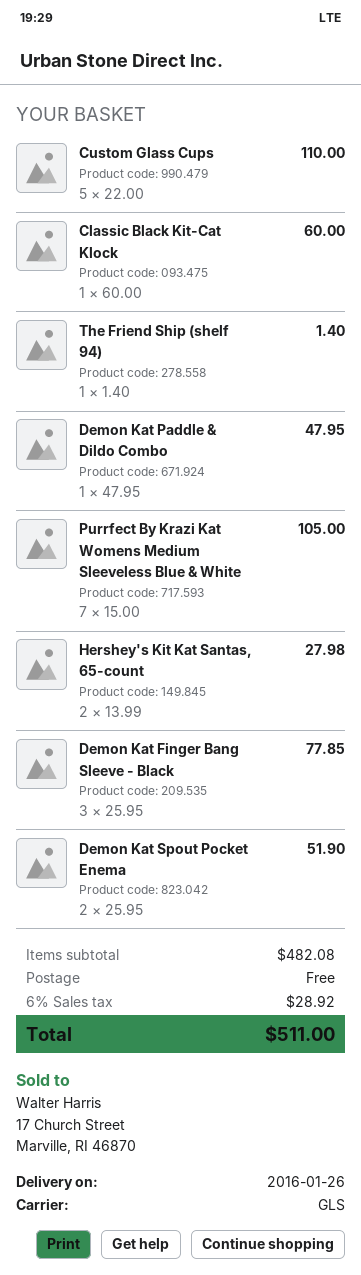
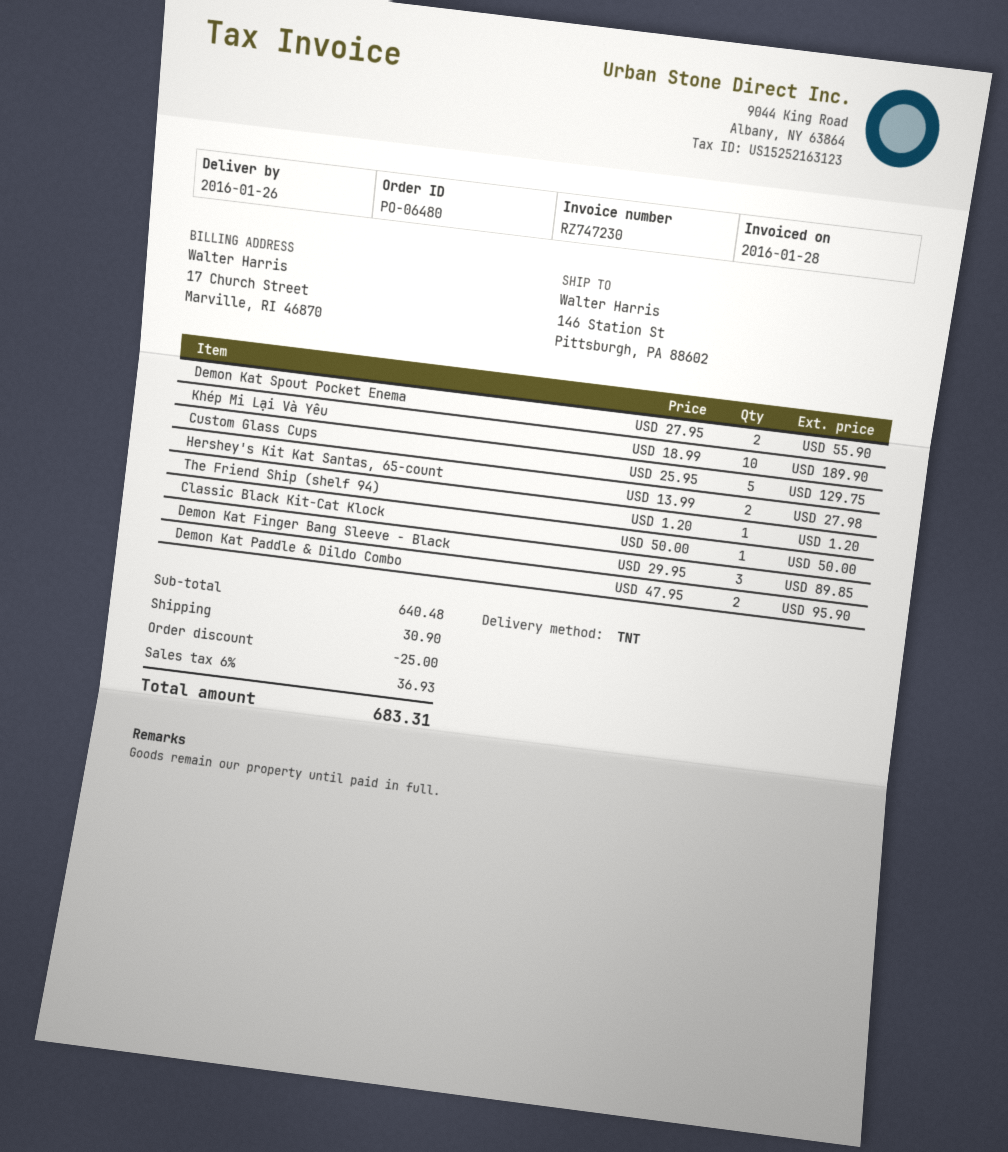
shipping method: GLS -> TNT
Custom Glass Cups: 5 x 22.00 = 110.00 -> 5 x 25.95 = 129.75
Classic Black Kit-Cat Klock: 1 x 60.00 = 60.00 -> 1 x 50.00 = 50.00
The Friend Ship (shelf 94): 1 x 1.40 = 1.40 -> 1 x 1.20 = 1.20
Demon Kat Paddle & Dildo Combo: 1 x 47.95 = 47.95 -> 2 x 47.95 = 95.90
Purrfect By Krazi Kat Womens Medium Sleeveless Blue & White: 7 x 15.00 = 105.00 -> none
Demon Kat Finger Bang Sleeve - Black: 3 x 25.95 = 77.85 -> 3 x 29.95 = 89.85
Demon Kat Spout Pocket Enema: 2 x 25.95 = 51.90 -> 2 x 27.95 = 55.90
Khép Mi Lại Và Yêu: none -> 10 x 18.99 = 189.90
subtotal: 482.08 -> 640.48
discount: none -> 25.00
shipping: 0.00 -> 30.90
tax: 6% = 28.92 -> 6% = 36.93
total: 511.00 -> 683.31

